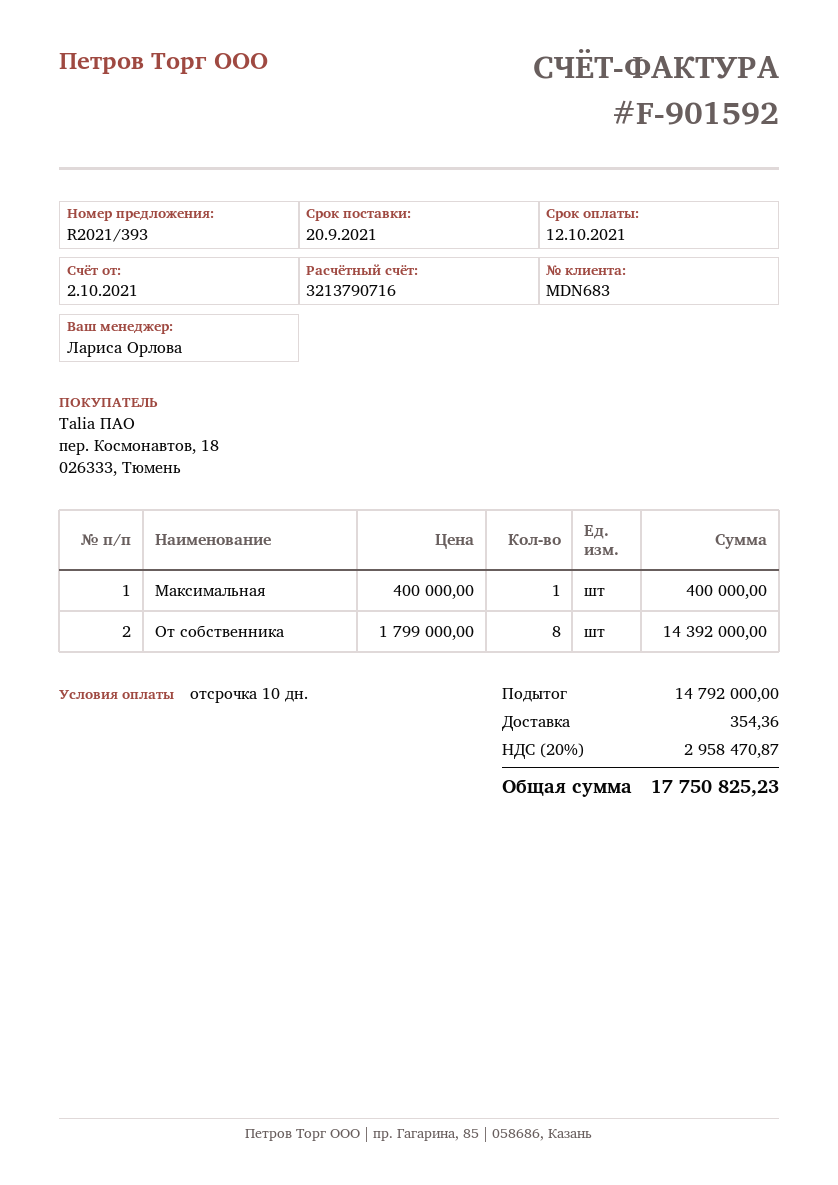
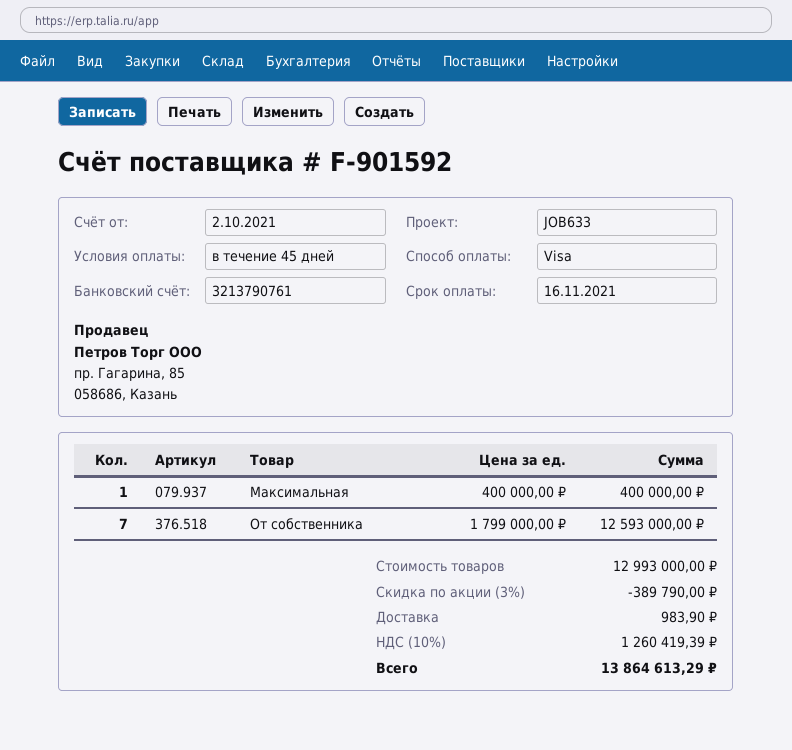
payment terms: 10 days -> 45 days
due date: 2021-10-12 -> 2021-11-16
bank account: 3213790716 -> 3213790761
От собственника: 8 x 1799000.00 = 14392000.00 -> 7 x 1799000.00 = 12593000.00
subtotal: 14792000.00 -> 12993000.00
discount: none -> 3% = 389790.00
shipping: 354.36 -> 983.90
tax: 20% = 2958470.87 -> 10% = 1260419.39
total: 17750825.23 -> 13864613.29

